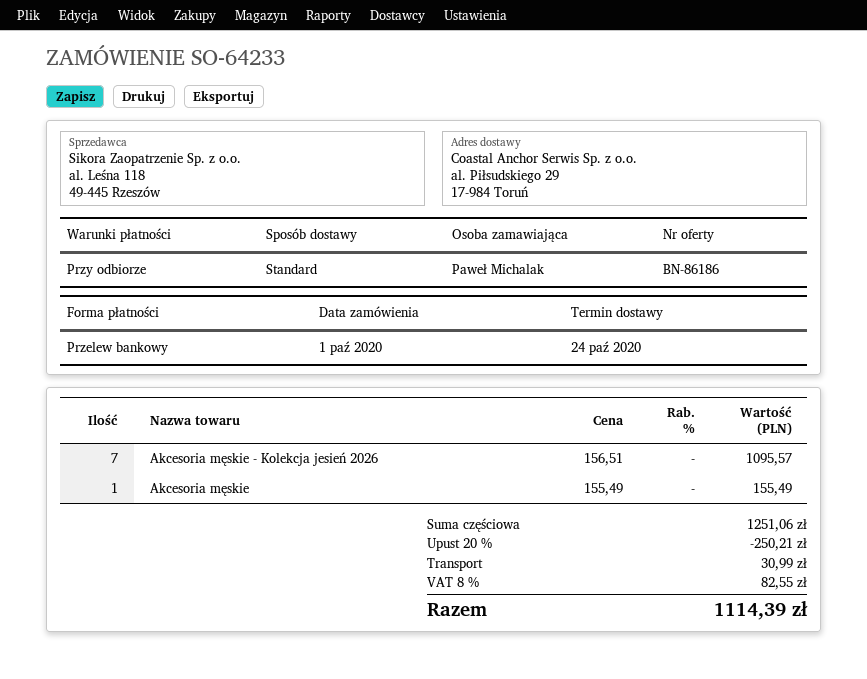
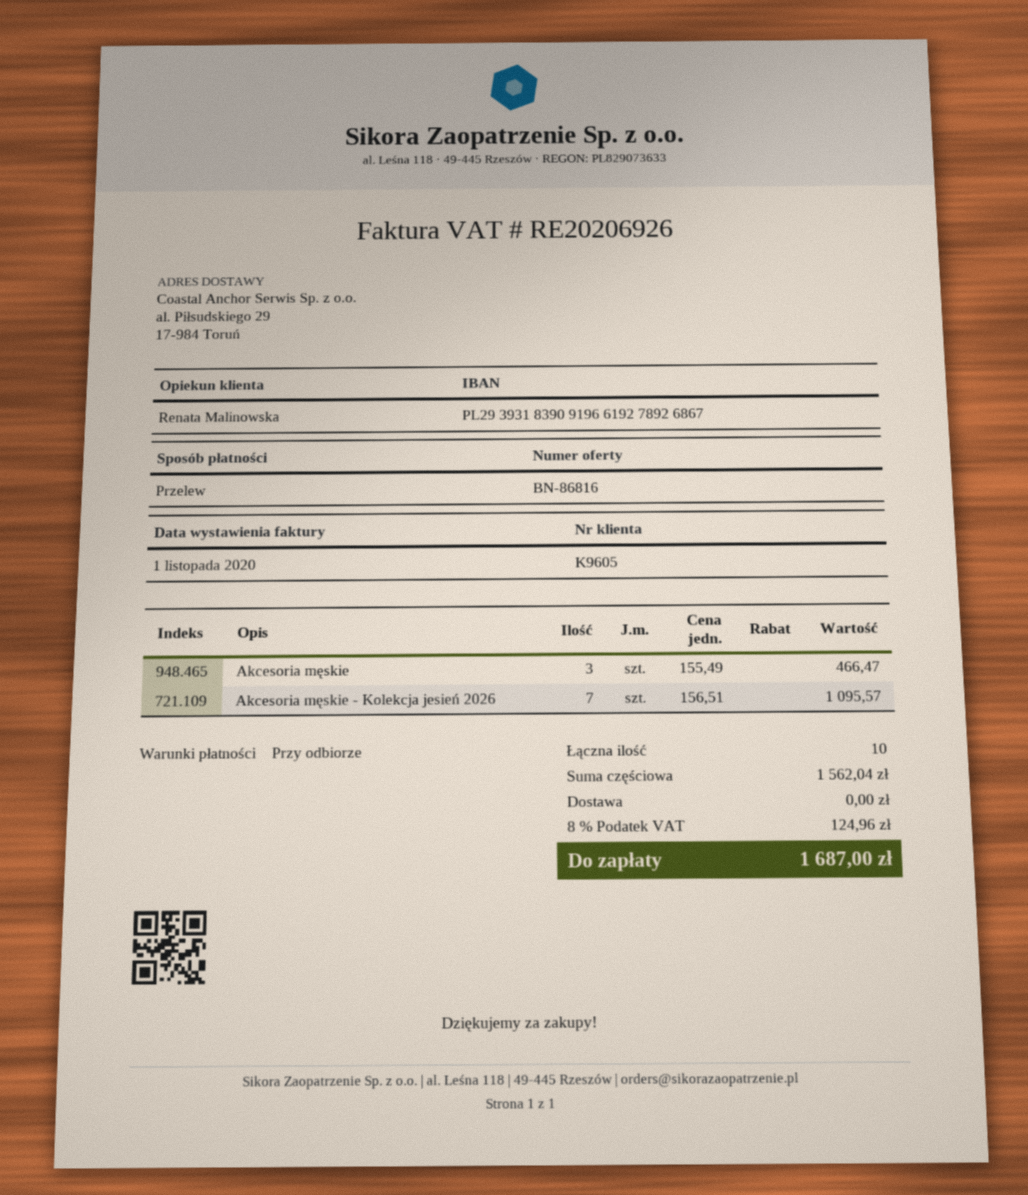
quote number: BN-86186 -> BN-86816
Akcesoria męskie: 1 x 155.49 = 155.49 -> 3 x 155.49 = 466.47
subtotal: 1251.06 -> 1562.04
discount: 20% = 250.21 -> none
shipping: 30.99 -> 0.00
tax: 8% = 82.55 -> 8% = 124.96
total: 1114.39 -> 1687.00

